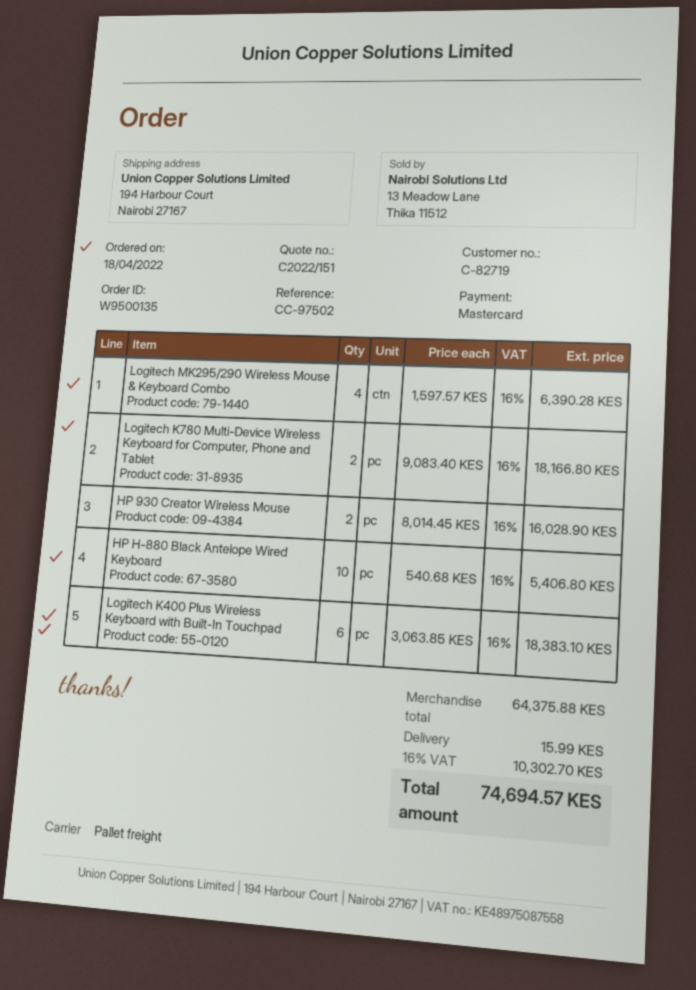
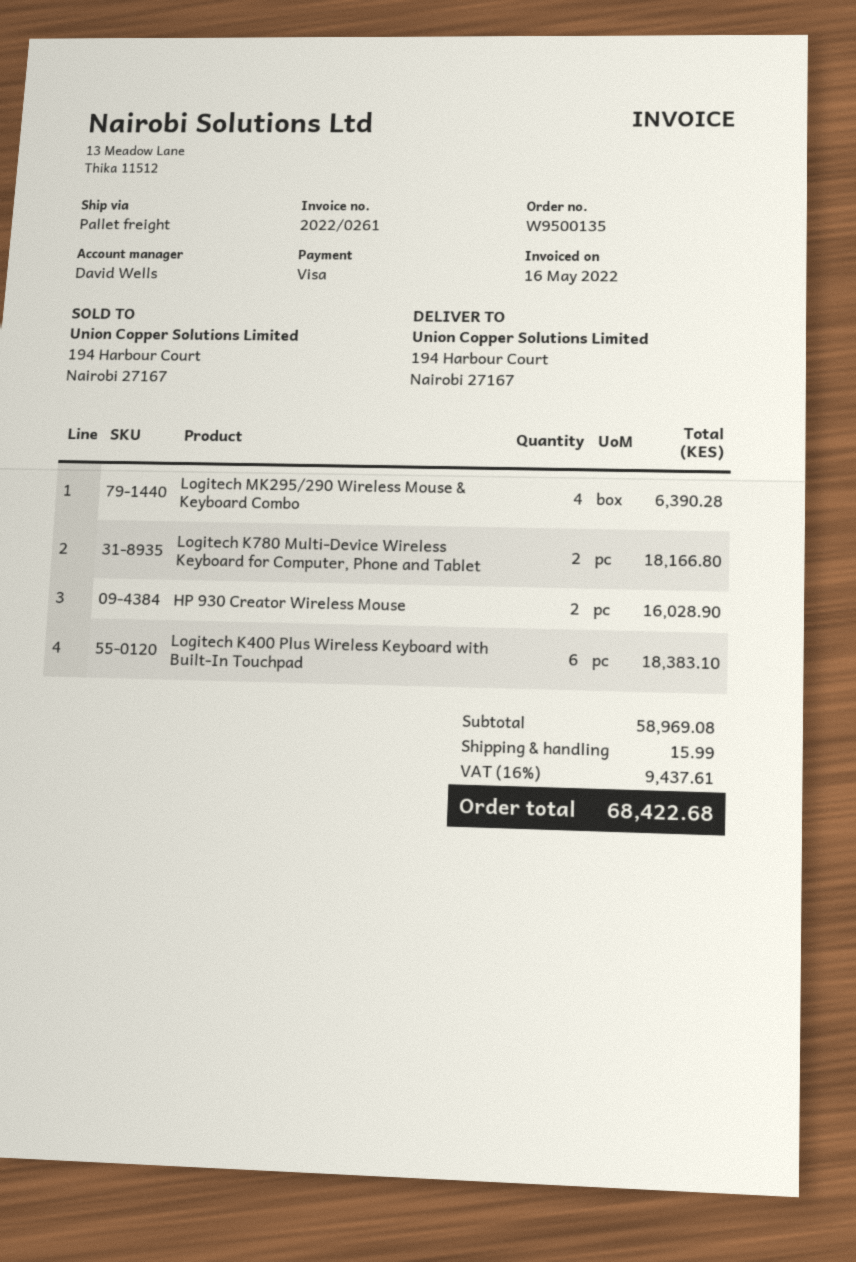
payment method: Mastercard -> Visa
HP H-880 Black Antelope Wired Keyboard: 10 for 5406.80 -> none
subtotal: 64375.88 -> 58969.08
tax: 16% = 10302.70 -> 16% = 9437.61
total: 74694.57 -> 68422.68

